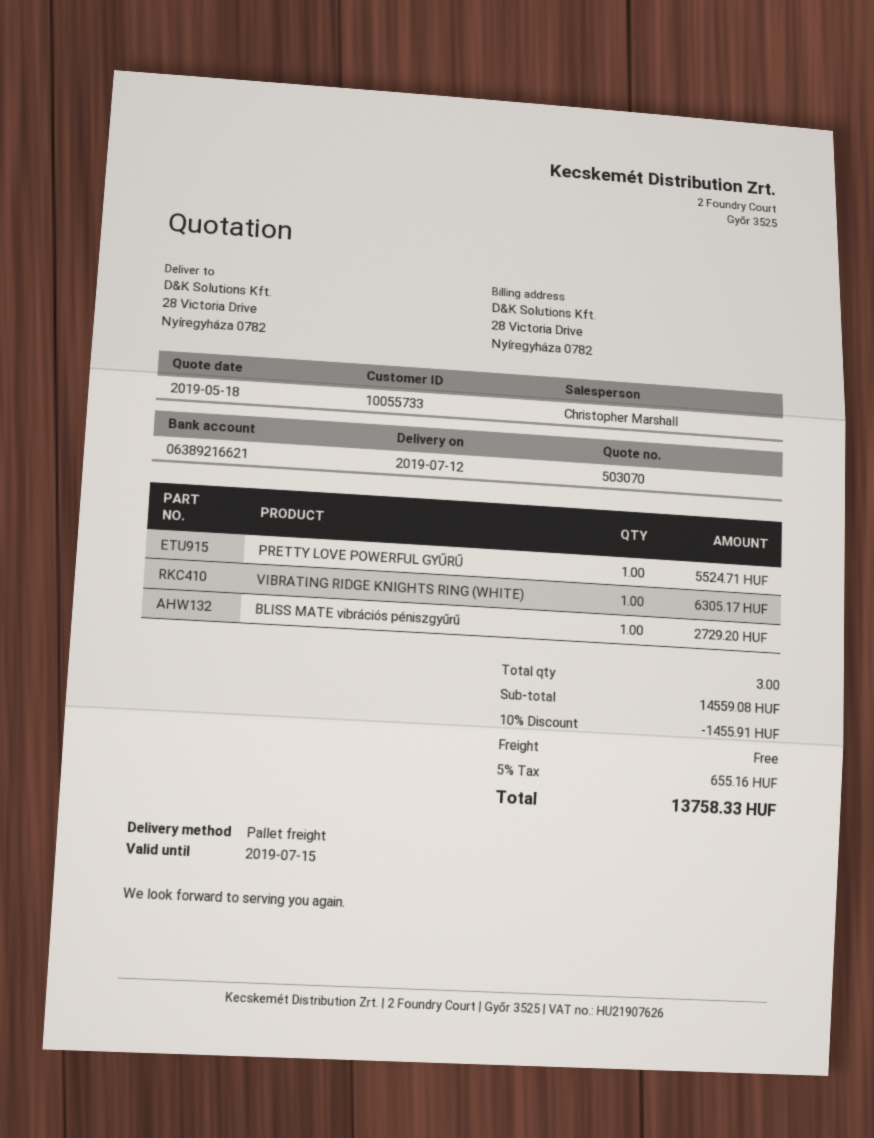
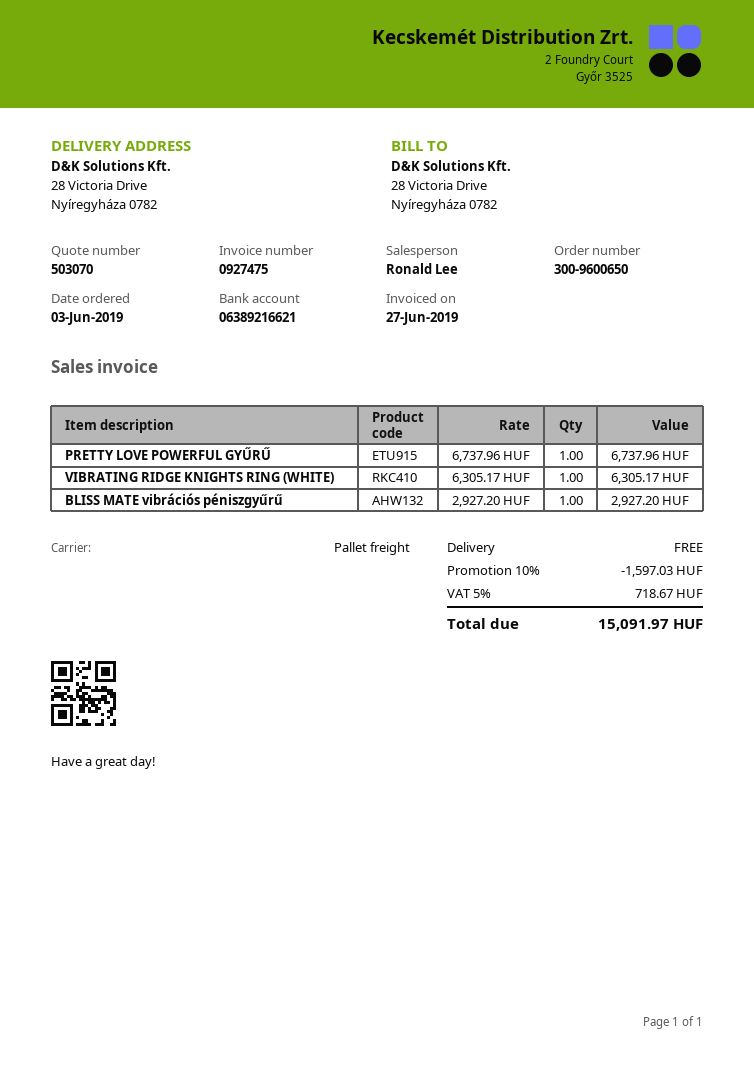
sales rep: Christopher Marshall -> Ronald Lee
PRETTY LOVE POWERFUL GYŰRŰ: 1 for 5524.71 -> 1 for 6737.96
BLISS MATE vibrációs péniszgyűrű: 1 for 2729.20 -> 1 for 2927.20
discount: 10% = 1455.91 -> 10% = 1597.03
tax: 5% = 655.16 -> 5% = 718.67
total: 13758.33 -> 15091.97

